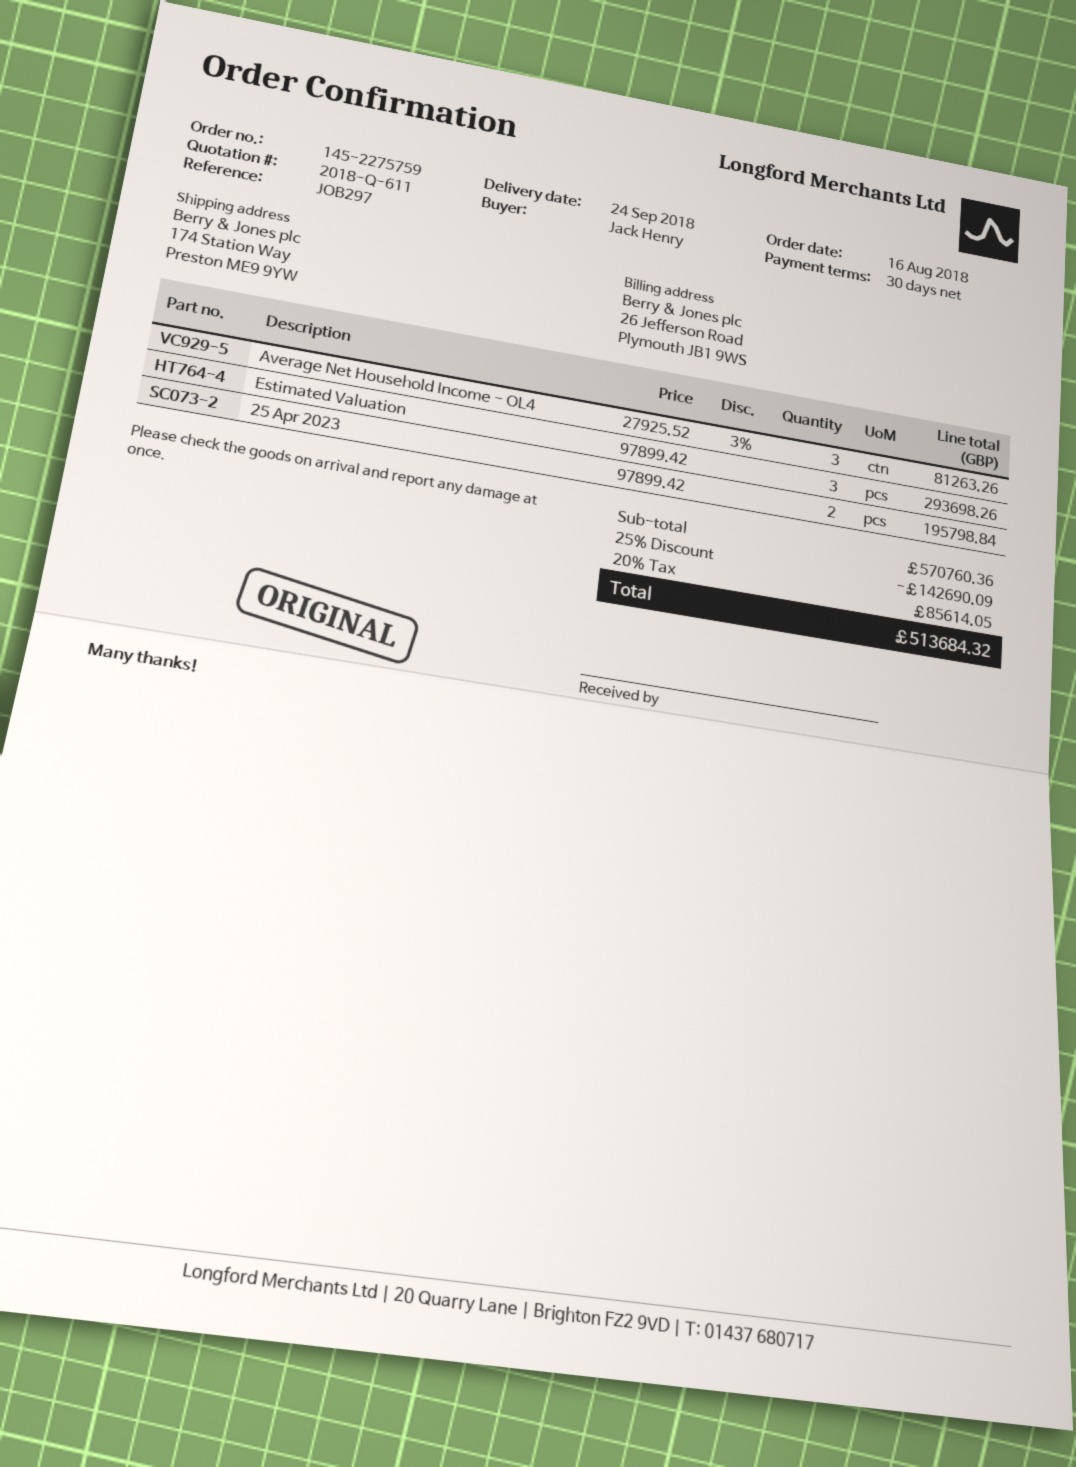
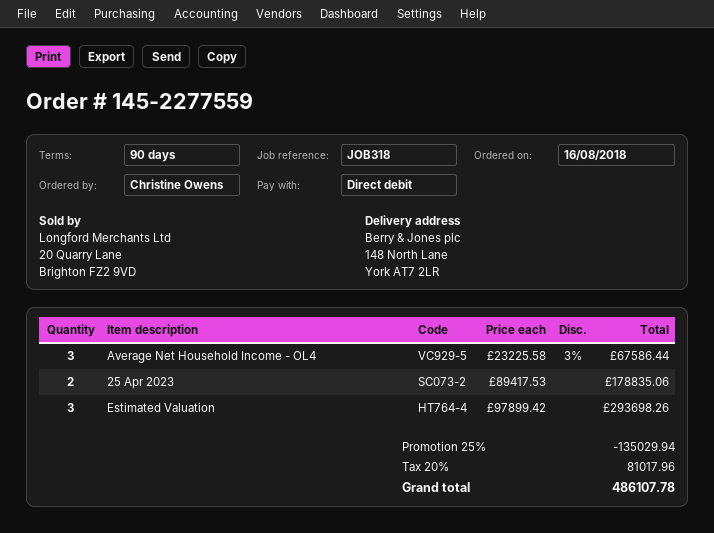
order number: 145-2275759 -> 145-2277559
payment terms: 30 days -> 90 days
reference: JOB297 -> JOB318
ordered by: Jack Henry -> Christine Owens
ship to: 174 Station Way, Preston ME9 9YW -> 148 North Lane, York AT7 2LR
Average Net Household Income - OL4: 3 x 27925.52 - 3% = 81263.26 -> 3 x 23225.58 - 3% = 67586.44
25 Apr 2023: 2 x 97899.42 = 195798.84 -> 2 x 89417.53 = 178835.06
discount: 25% = 142690.09 -> 25% = 135029.94
tax: 20% = 85614.05 -> 20% = 81017.96
total: 513684.32 -> 486107.78

